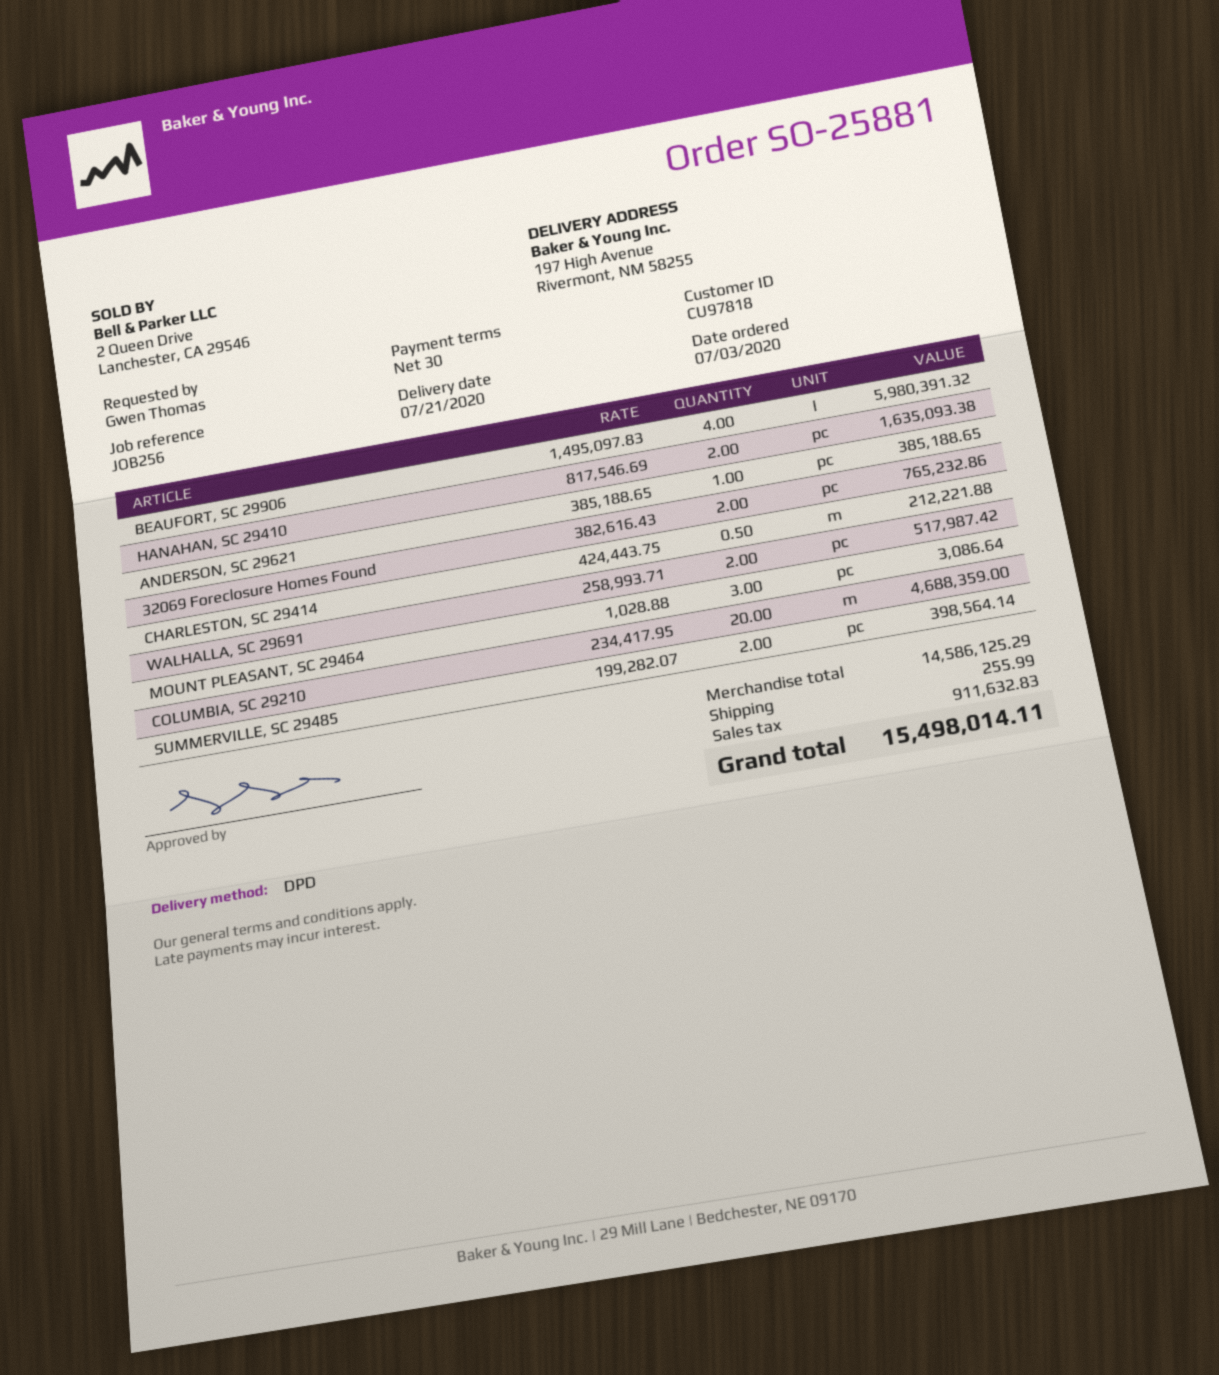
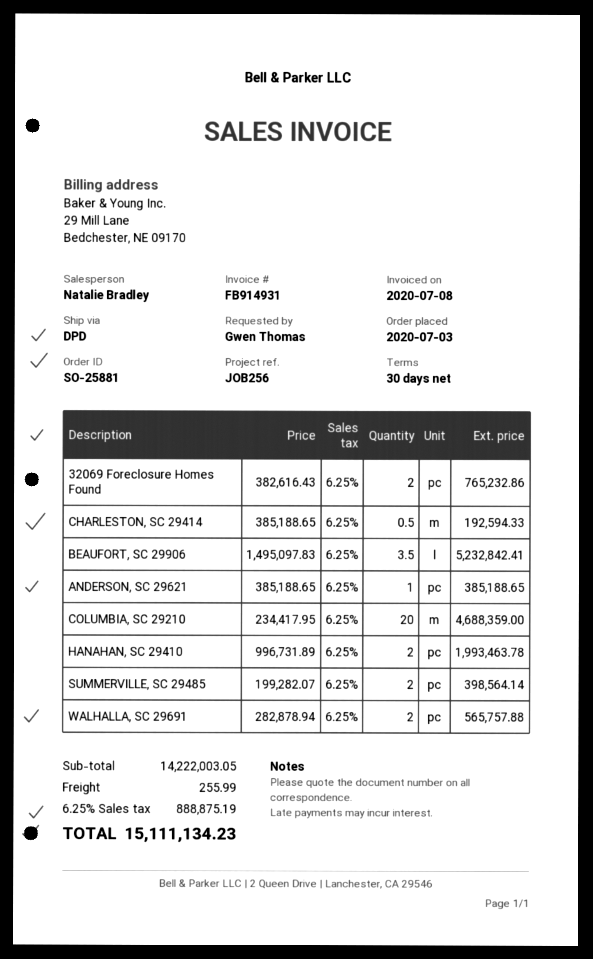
BEAUFORT, SC 29906: 4 x 1495097.83 = 5980391.32 -> 3.5 x 1495097.83 = 5232842.41
HANAHAN, SC 29410: 2 x 817546.69 = 1635093.38 -> 2 x 996731.89 = 1993463.78
CHARLESTON, SC 29414: 0.5 x 424443.75 = 212221.88 -> 0.5 x 385188.65 = 192594.33
WALHALLA, SC 29691: 2 x 258993.71 = 517987.42 -> 2 x 282878.94 = 565757.88
MOUNT PLEASANT, SC 29464: 3 x 1028.88 = 3086.64 -> none
subtotal: 14586125.29 -> 14222003.05
tax: 911632.83 -> 888875.19
total: 15498014.11 -> 15111134.23

